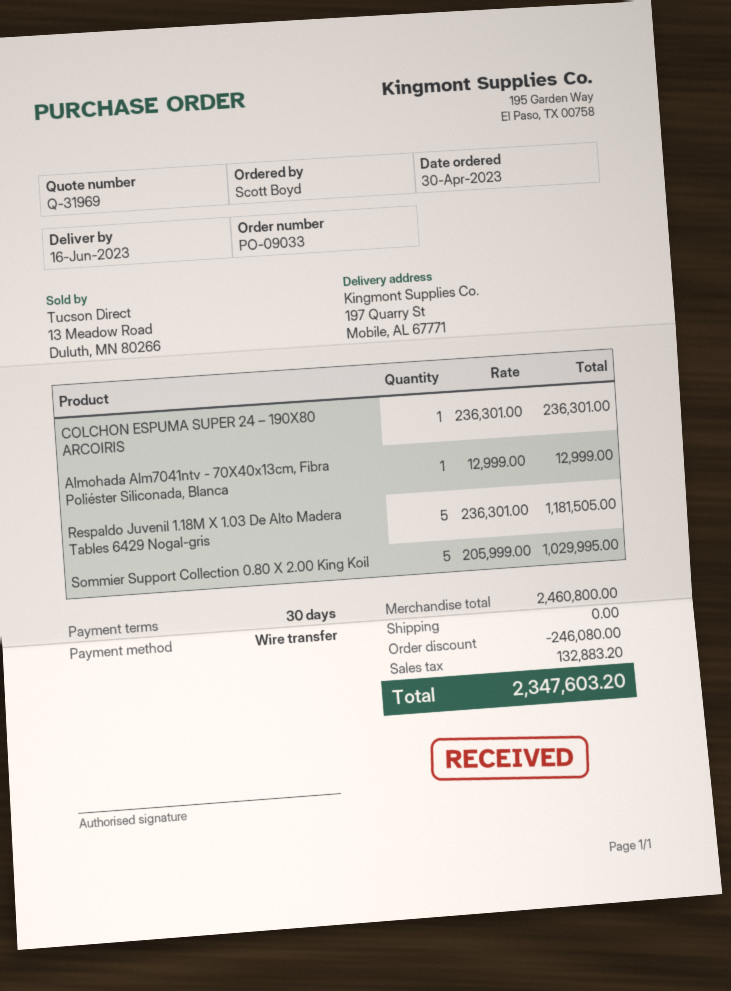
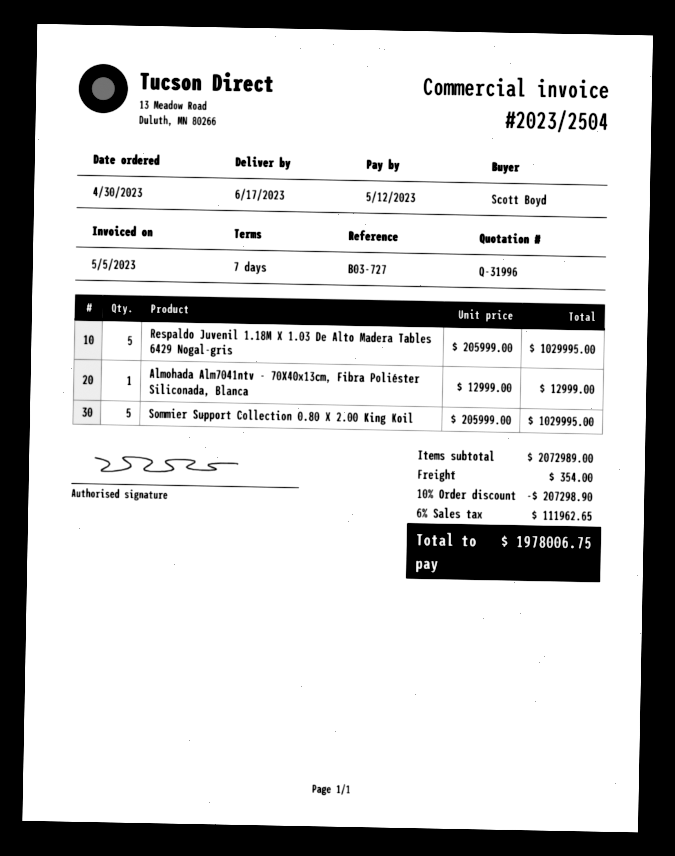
quote number: Q-31969 -> Q-31996
delivery date: 2023-06-16 -> 2023-06-17
payment terms: 30 days -> 7 days
COLCHON ESPUMA SUPER 24 – 190X80 ARCOIRIS: 1 x 236301.00 = 236301.00 -> none
Respaldo Juvenil 1.18M X 1.03 De Alto Madera Tables 6429 Nogal-gris: 5 x 236301.00 = 1181505.00 -> 5 x 205999.00 = 1029995.00
subtotal: 2460800.00 -> 2072989.00
discount: 246080.00 -> 207298.90
shipping: 0.00 -> 354.00
tax: 132883.20 -> 111962.65
total: 2347603.20 -> 1978006.75

